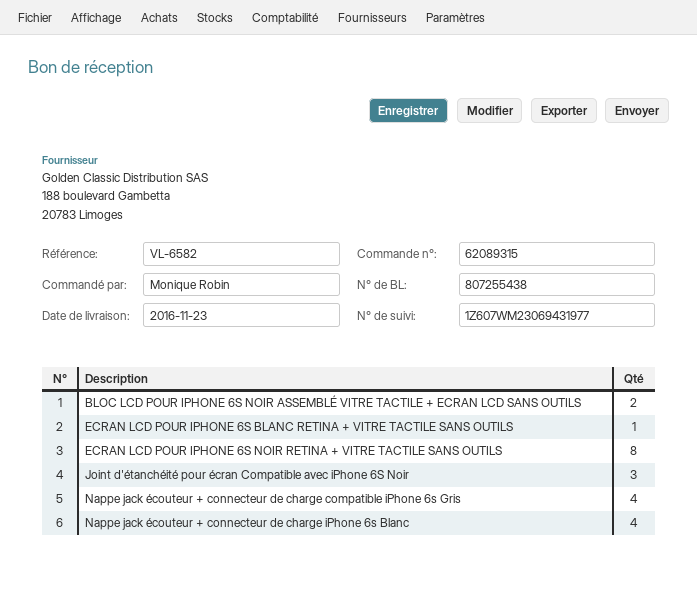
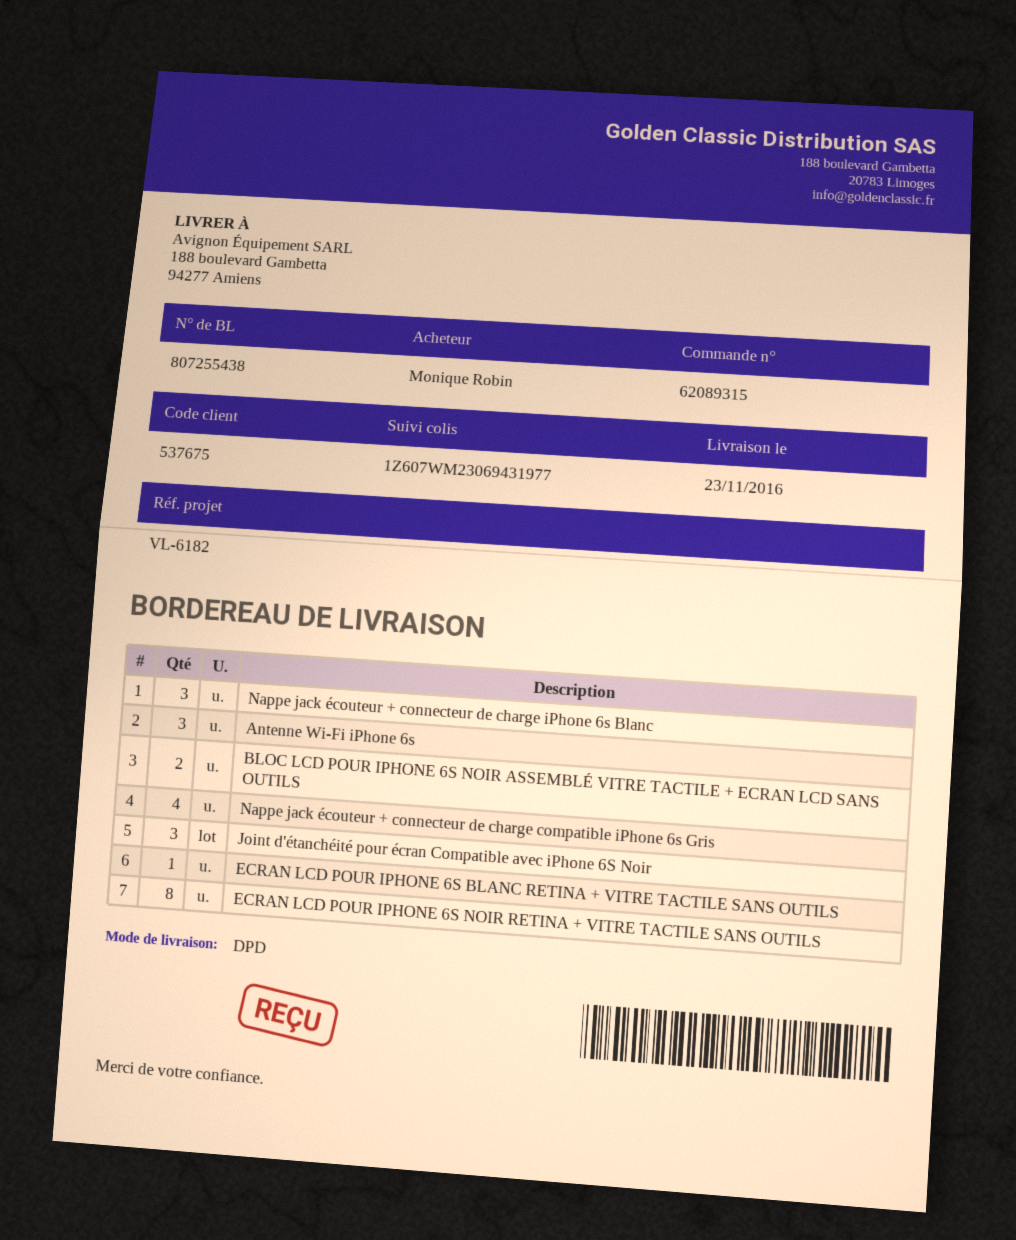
reference: VL-6582 -> VL-6182
Nappe jack écouteur + connecteur de charge iPhone 6s Blanc: 4 -> 3
Antenne Wi-Fi iPhone 6s: none -> 3

